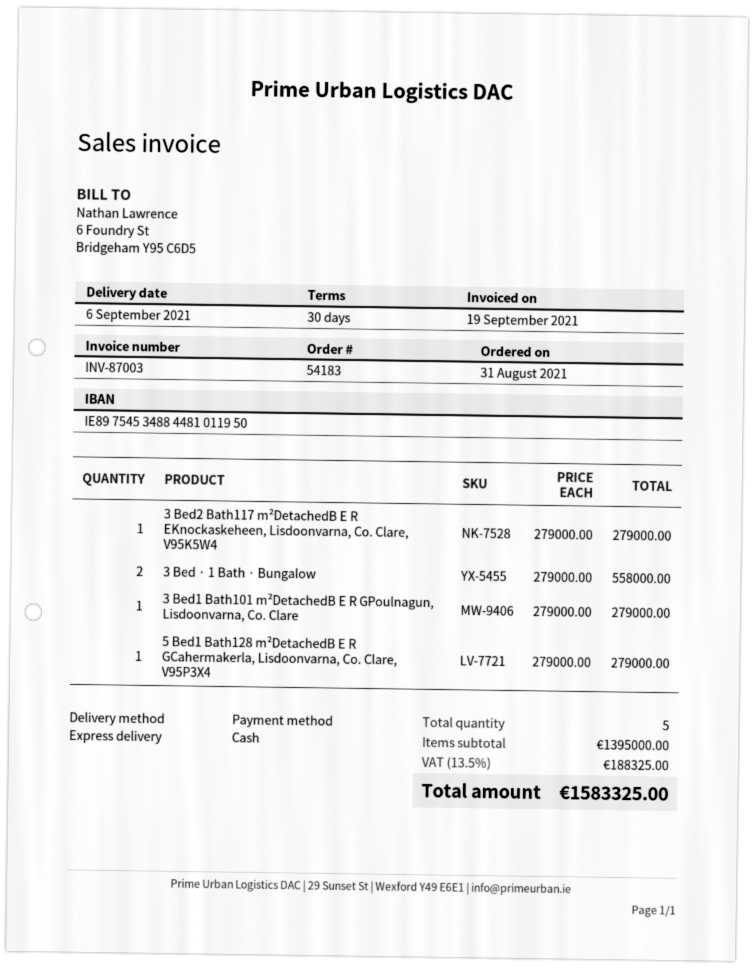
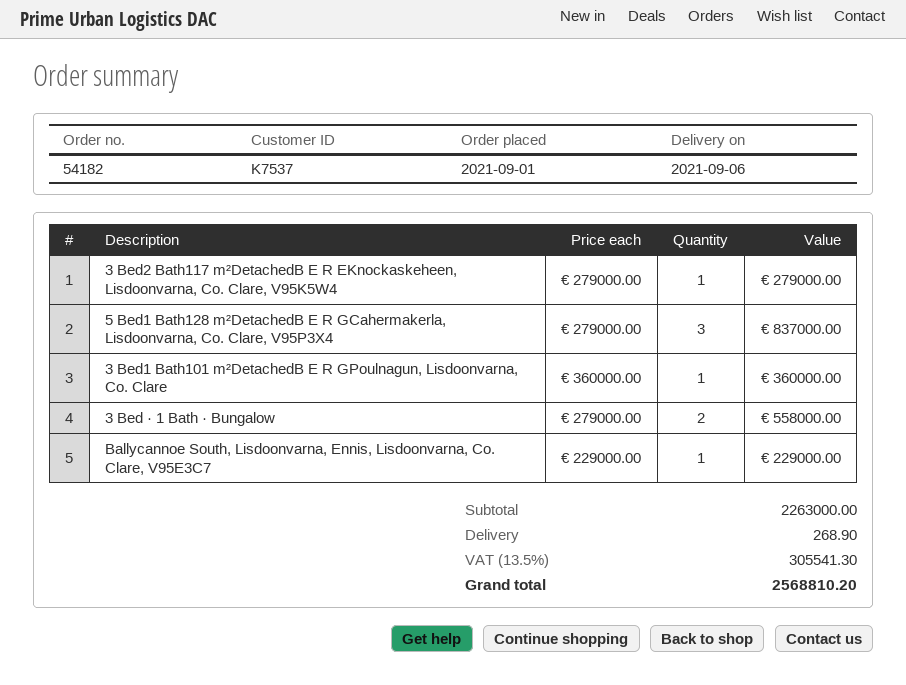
order number: 54183 -> 54182
order date: 2021-08-31 -> 2021-09-01
3 Bed1 Bath101 m²DetachedB E R GPoulnagun, Lisdoonvarna, Co. Clare: 1 x 279000.00 = 279000.00 -> 1 x 360000.00 = 360000.00
5 Bed1 Bath128 m²DetachedB E R GCahermakerla, Lisdoonvarna, Co. Clare, V95P3X4: 1 x 279000.00 = 279000.00 -> 3 x 279000.00 = 837000.00
Ballycannoe South, Lisdoonvarna, Ennis, Lisdoonvarna, Co. Clare, V95E3C7: none -> 1 x 229000.00 = 229000.00
subtotal: 1395000.00 -> 2263000.00
shipping: none -> 268.90
tax: 13.5% = 188325.00 -> 13.5% = 305541.30
total: 1583325.00 -> 2568810.20

